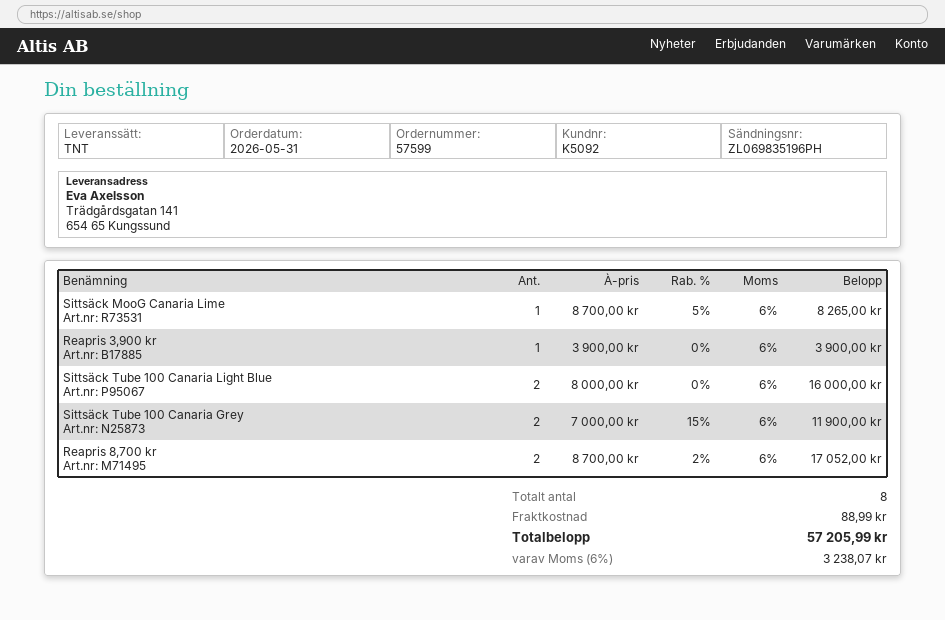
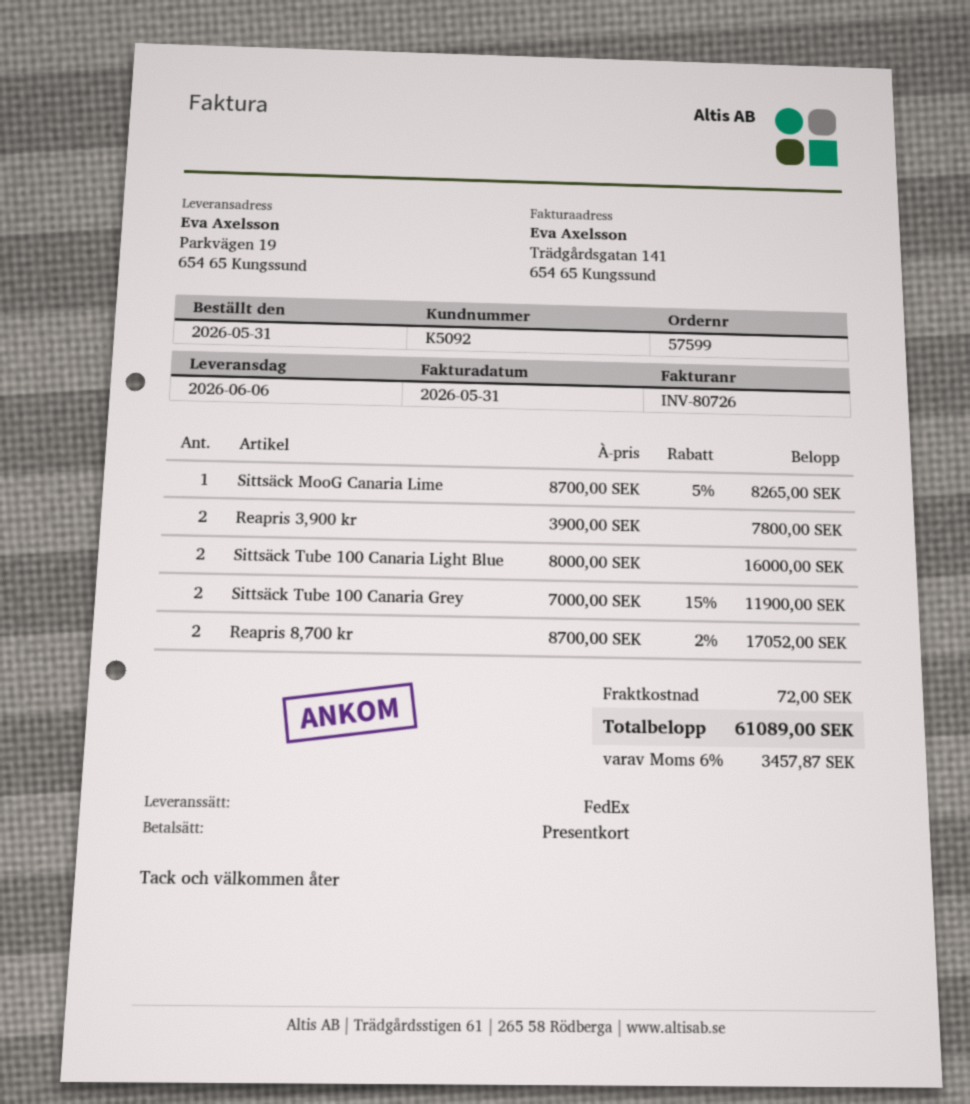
shipping method: TNT -> FedEx
ship to: Trädgårdsgatan 141, 654 65 Kungssund -> Parkvägen 19, 654 65 Kungssund
Reapris 3,900 kr: 1 x 3900.00 = 3900.00 -> 2 x 3900.00 = 7800.00
shipping: 88.99 -> 72.00
tax: 6% = 3238.07 -> 6% = 3457.87
total: 57205.99 -> 61089.00

